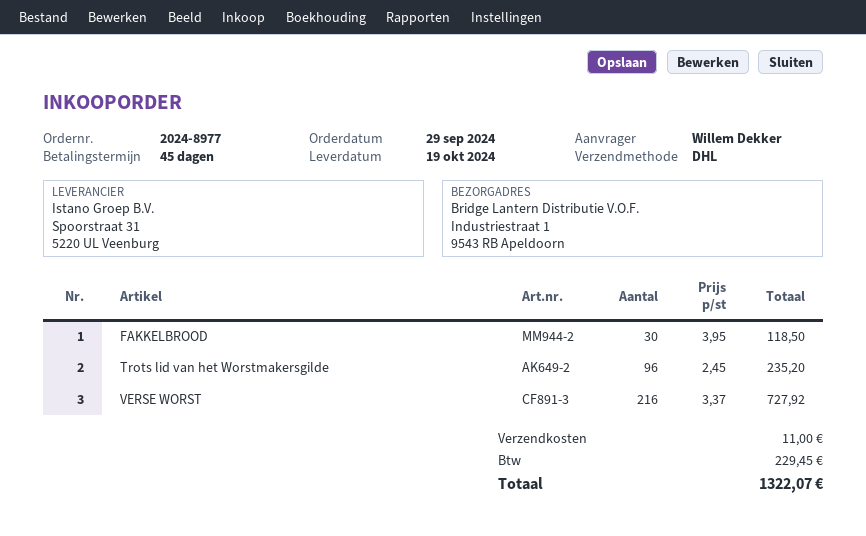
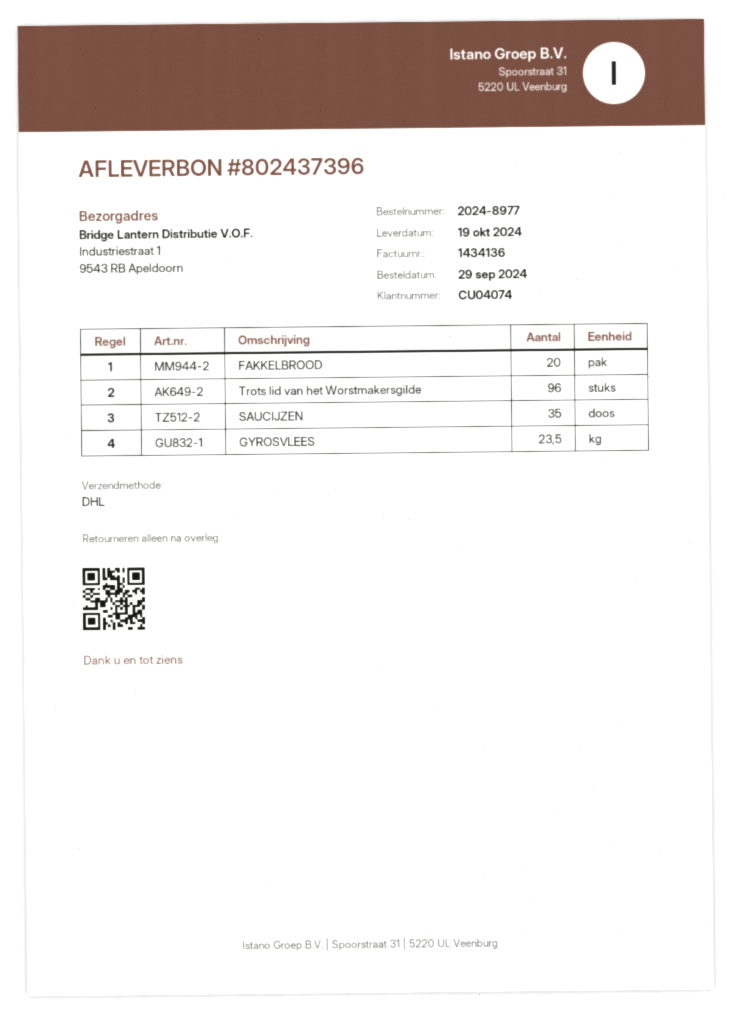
FAKKELBROOD: 30 -> 20
VERSE WORST: 216 -> none
SAUCIJZEN: none -> 35
GYROSVLEES: none -> 23.5

